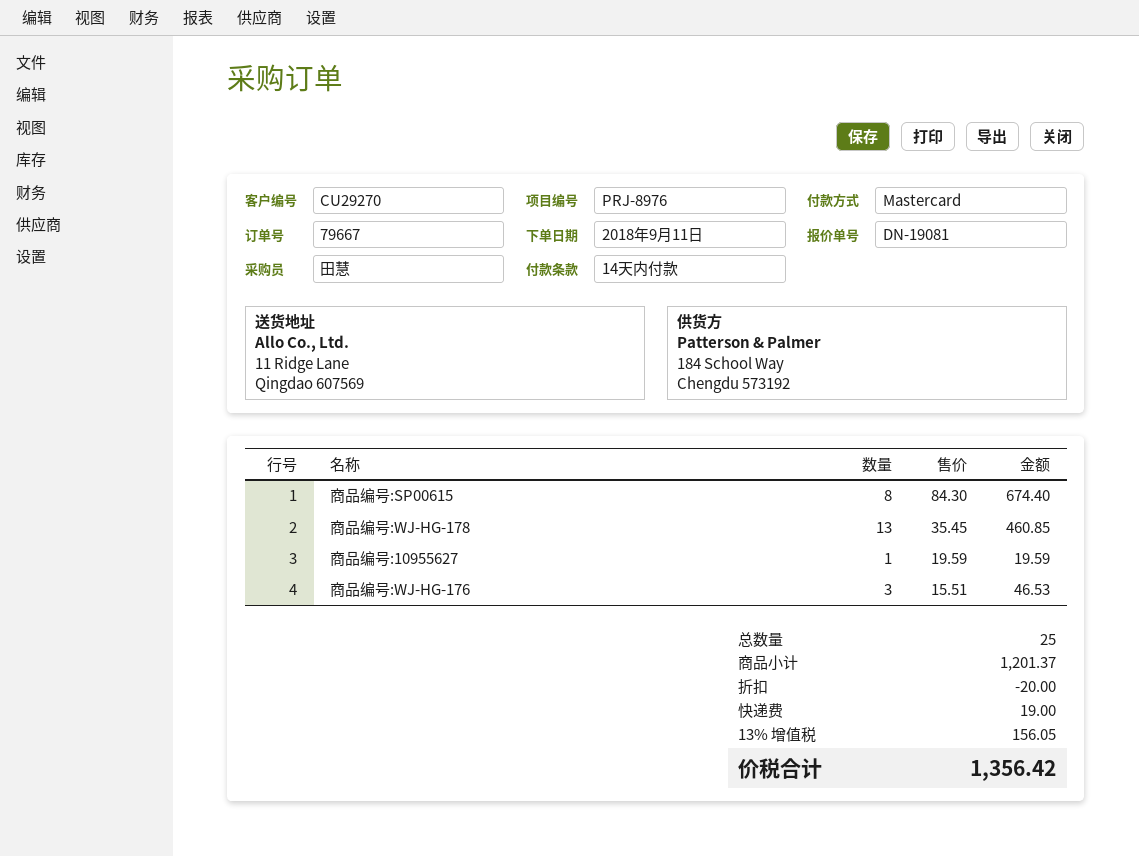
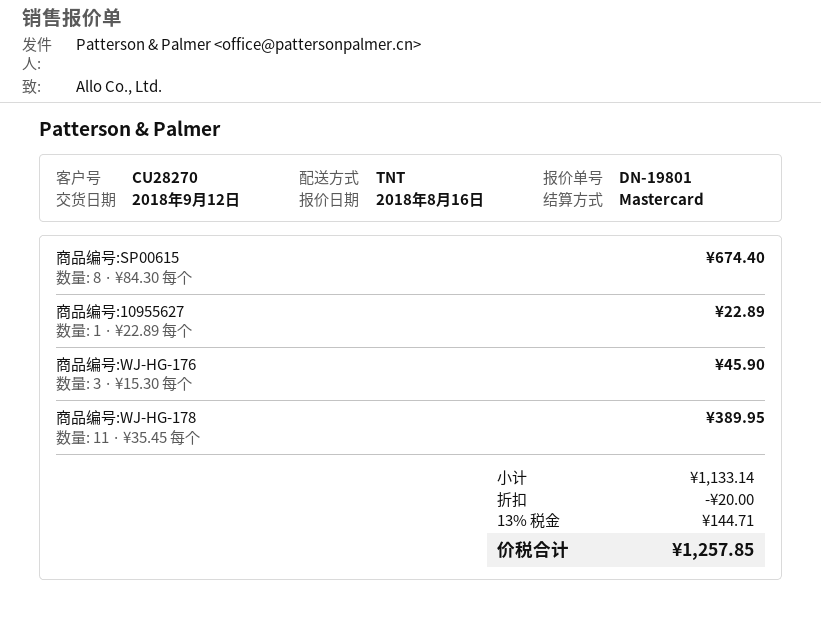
quote number: DN-19081 -> DN-19801
customer number: CU29270 -> CU28270
商品编号:WJ-HG-178: 13 x 35.45 = 460.85 -> 11 x 35.45 = 389.95
商品编号:10955627: 1 x 19.59 = 19.59 -> 1 x 22.89 = 22.89
商品编号:WJ-HG-176: 3 x 15.51 = 46.53 -> 3 x 15.30 = 45.90
subtotal: 1201.37 -> 1133.14
shipping: 19.00 -> none
tax: 13% = 156.05 -> 13% = 144.71
total: 1356.42 -> 1257.85

